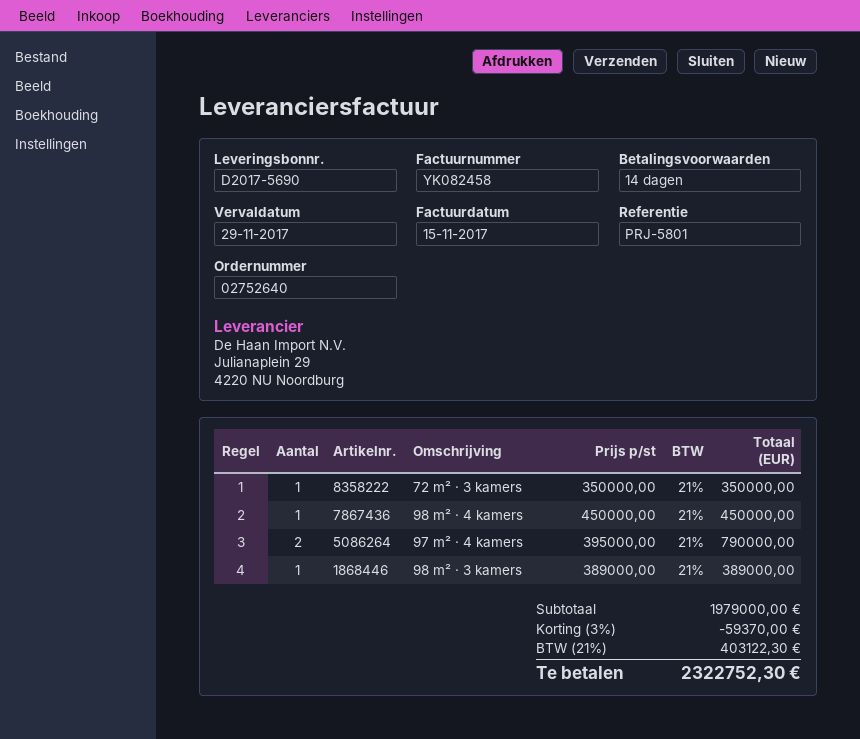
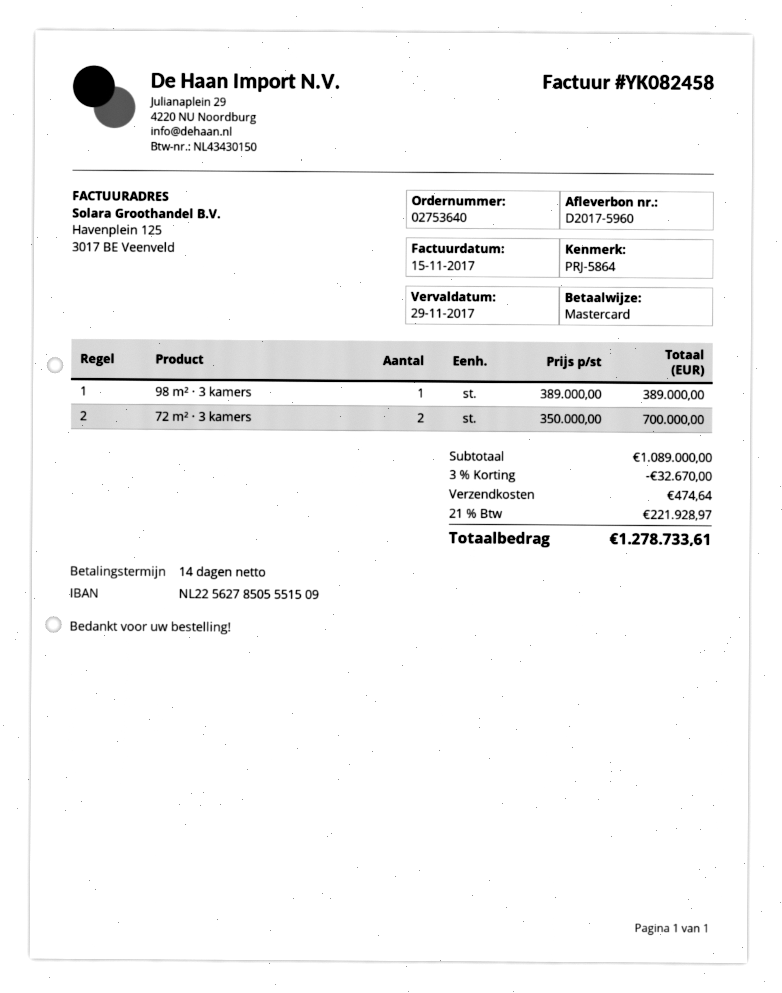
order number: 02752640 -> 02753640
delivery note number: D2017-5690 -> D2017-5960
reference: PRJ-5801 -> PRJ-5864
72 m² · 3 kamers: 1 x 350000.00 = 350000.00 -> 2 x 350000.00 = 700000.00
98 m² · 4 kamers: 1 x 450000.00 = 450000.00 -> none
97 m² · 4 kamers: 2 x 395000.00 = 790000.00 -> none
subtotal: 1979000.00 -> 1089000.00
discount: 3% = 59370.00 -> 3% = 32670.00
shipping: none -> 474.64
tax: 21% = 403122.30 -> 21% = 221928.97
total: 2322752.30 -> 1278733.61

